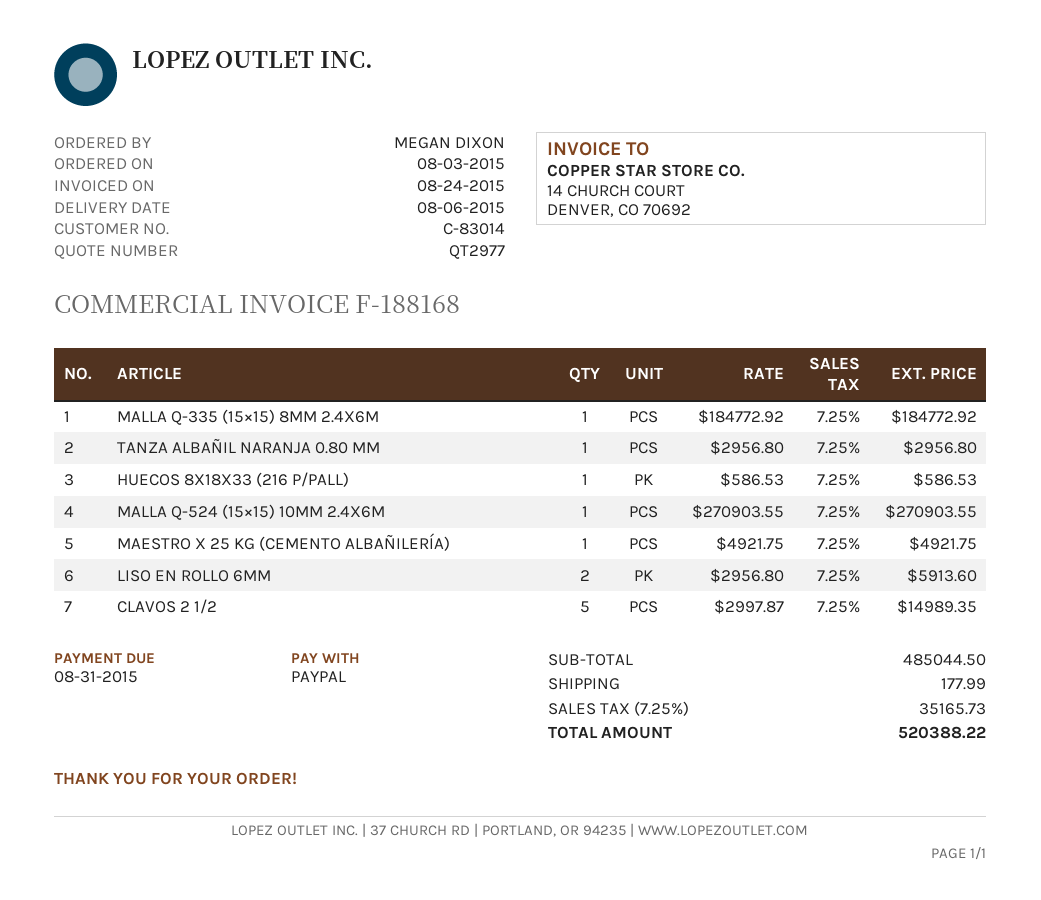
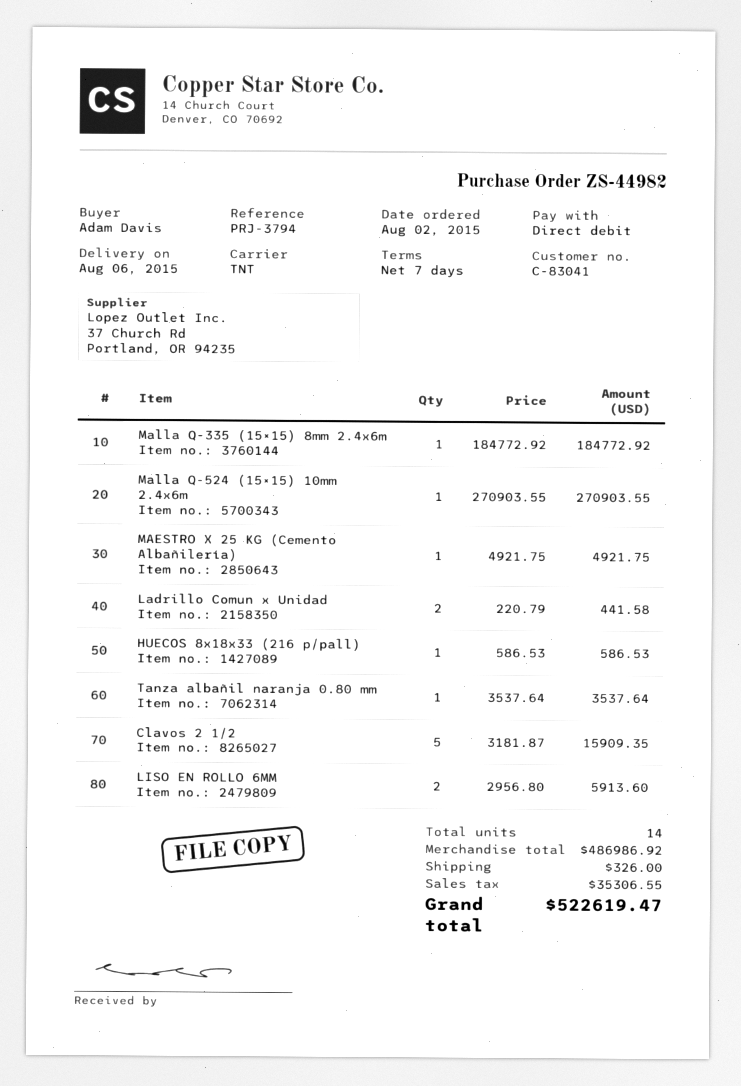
order date: 2015-08-03 -> 2015-08-02
customer number: C-83014 -> C-83041
ordered by: MEGAN DIXON -> Adam Davis
payment method: PayPal -> direct debit
TANZA ALBAÑIL NARANJA 0.80 MM: 1 x 2956.80 = 2956.80 -> 1 x 3537.64 = 3537.64
CLAVOS 2 1/2: 5 x 2997.87 = 14989.35 -> 5 x 3181.87 = 15909.35
Ladrillo Comun x Unidad: none -> 2 x 220.79 = 441.58
subtotal: 485044.50 -> 486986.92
shipping: 177.99 -> 326.00
tax: 35165.73 -> 35306.55
total: 520388.22 -> 522619.47

